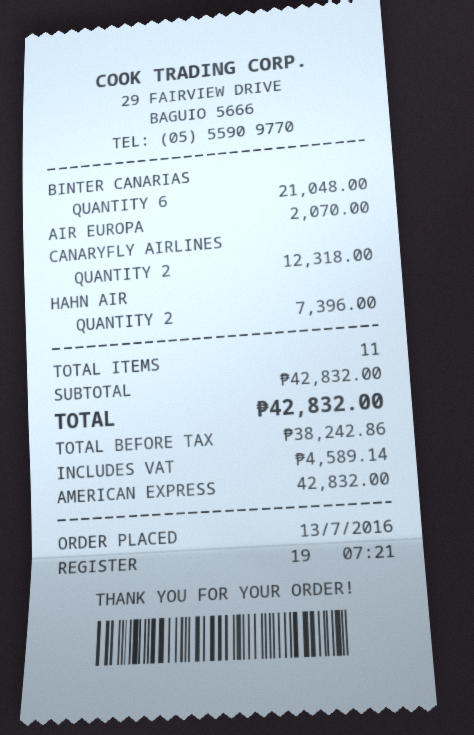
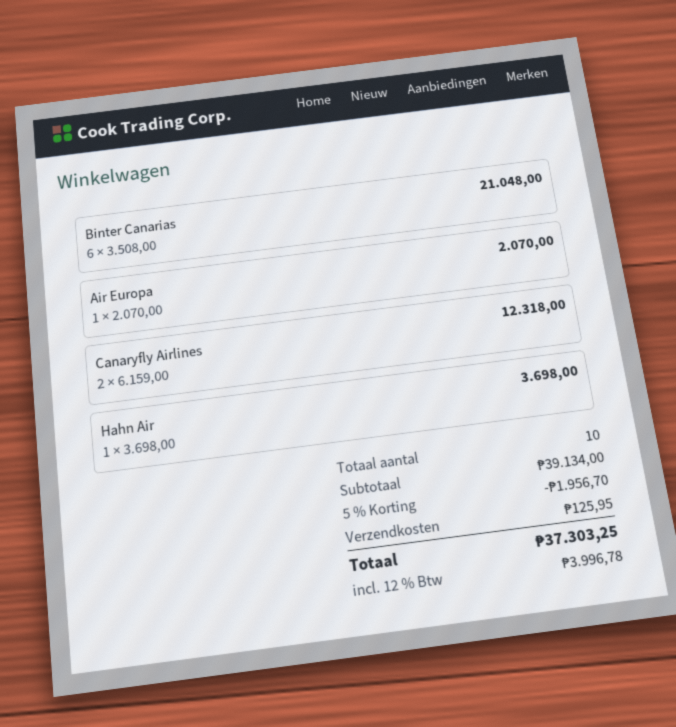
HAHN AIR: 2 for 7396.00 -> 1 for 3698.00
total quantity: 11 -> 10
subtotal: 42832.00 -> 39134.00
discount: none -> 5% = 1956.70
shipping: none -> 125.95
tax: 4589.14 -> 3996.78
total: 42832.00 -> 37303.25

